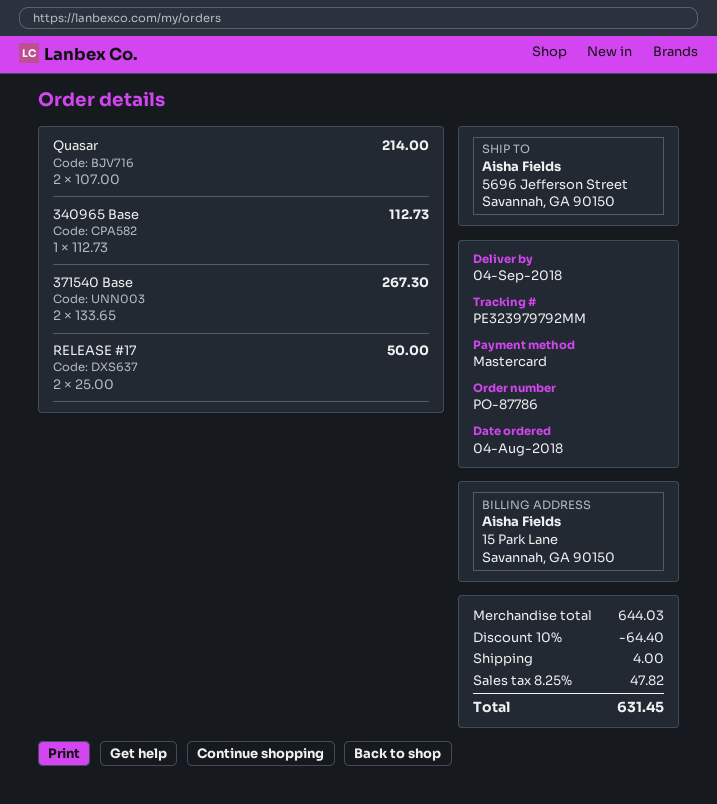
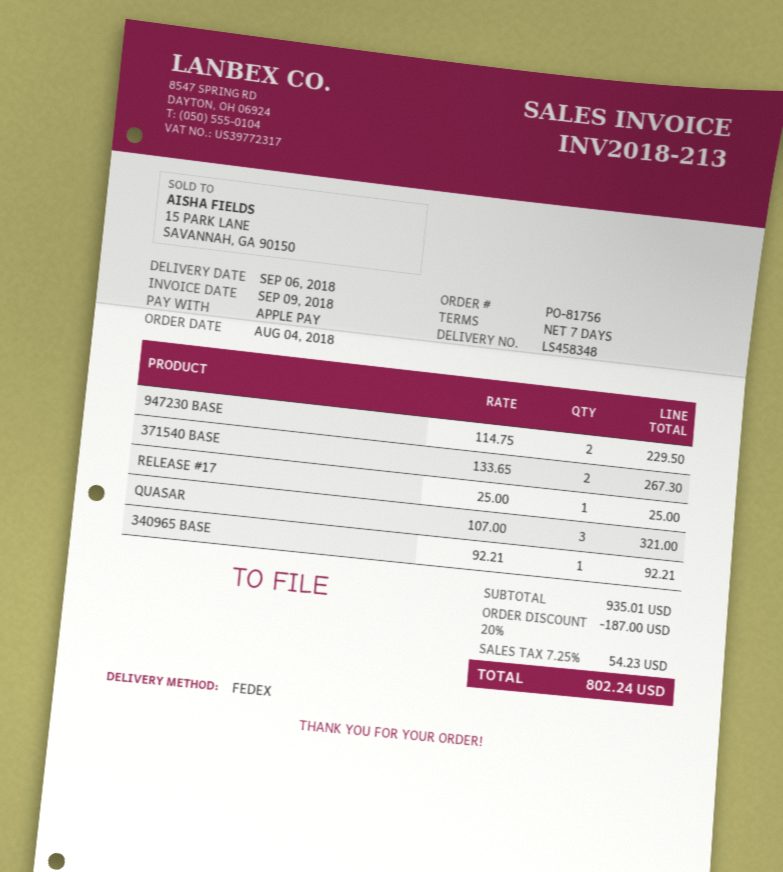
order number: PO-87786 -> PO-81756
delivery date: 2018-09-04 -> 2018-09-06
payment method: Mastercard -> Apple Pay
Quasar: 2 x 107.00 = 214.00 -> 3 x 107.00 = 321.00
340965 Base: 1 x 112.73 = 112.73 -> 1 x 92.21 = 92.21
RELEASE #17: 2 x 25.00 = 50.00 -> 1 x 25.00 = 25.00
947230 BASE: none -> 2 x 114.75 = 229.50
subtotal: 644.03 -> 935.01
discount: 10% = 64.40 -> 20% = 187.00
shipping: 4.00 -> none
tax: 8.25% = 47.82 -> 7.25% = 54.23
total: 631.45 -> 802.24

